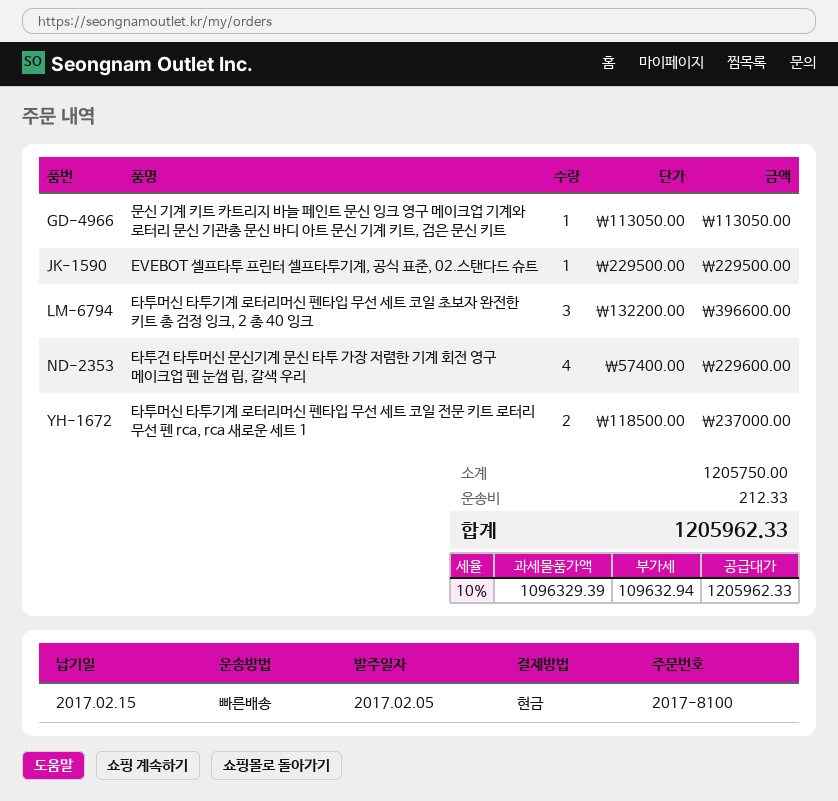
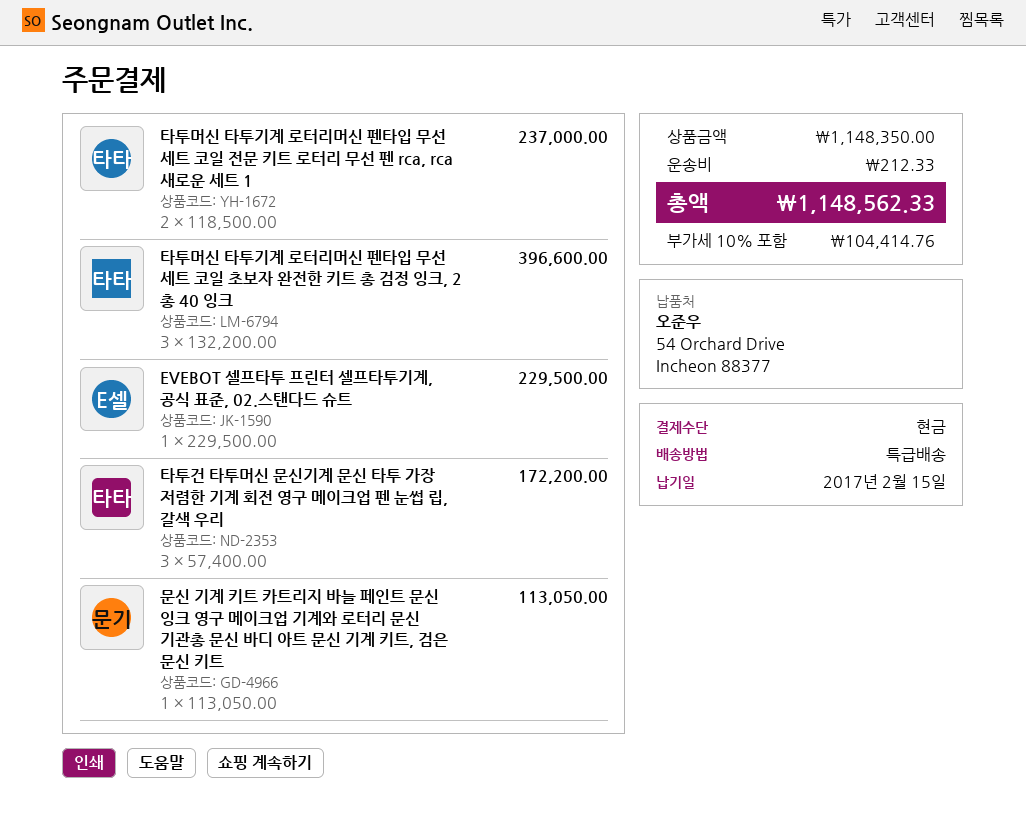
타투건 타투머신 문신기계 문신 타투 가장 저렴한 기계 회전 영구 메이크업 펜 눈썹 립, 갈색 우리: 4 x 57400.00 = 229600.00 -> 3 x 57400.00 = 172200.00
subtotal: 1205750.00 -> 1148350.00
tax: 10% = 109632.94 -> 10% = 104414.76
total: 1205962.33 -> 1148562.33

